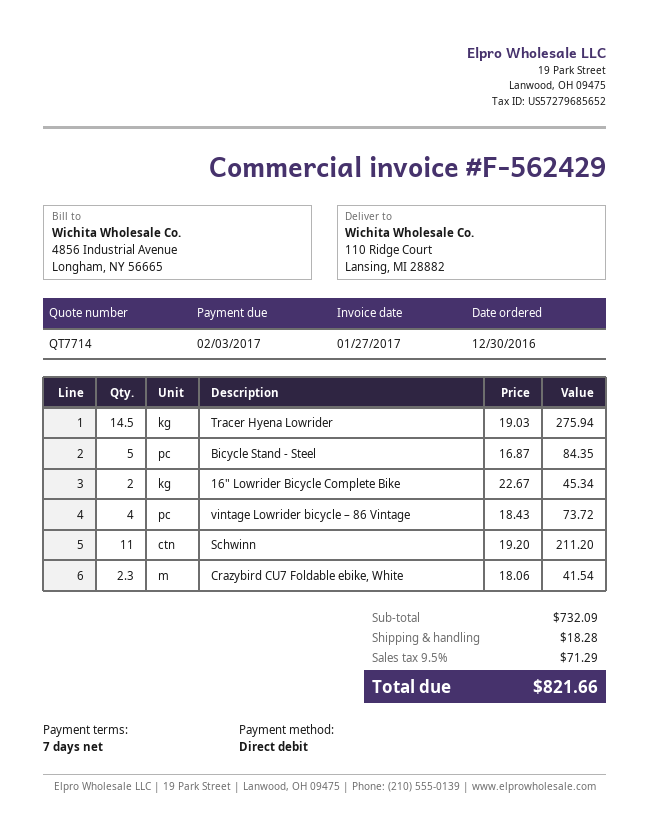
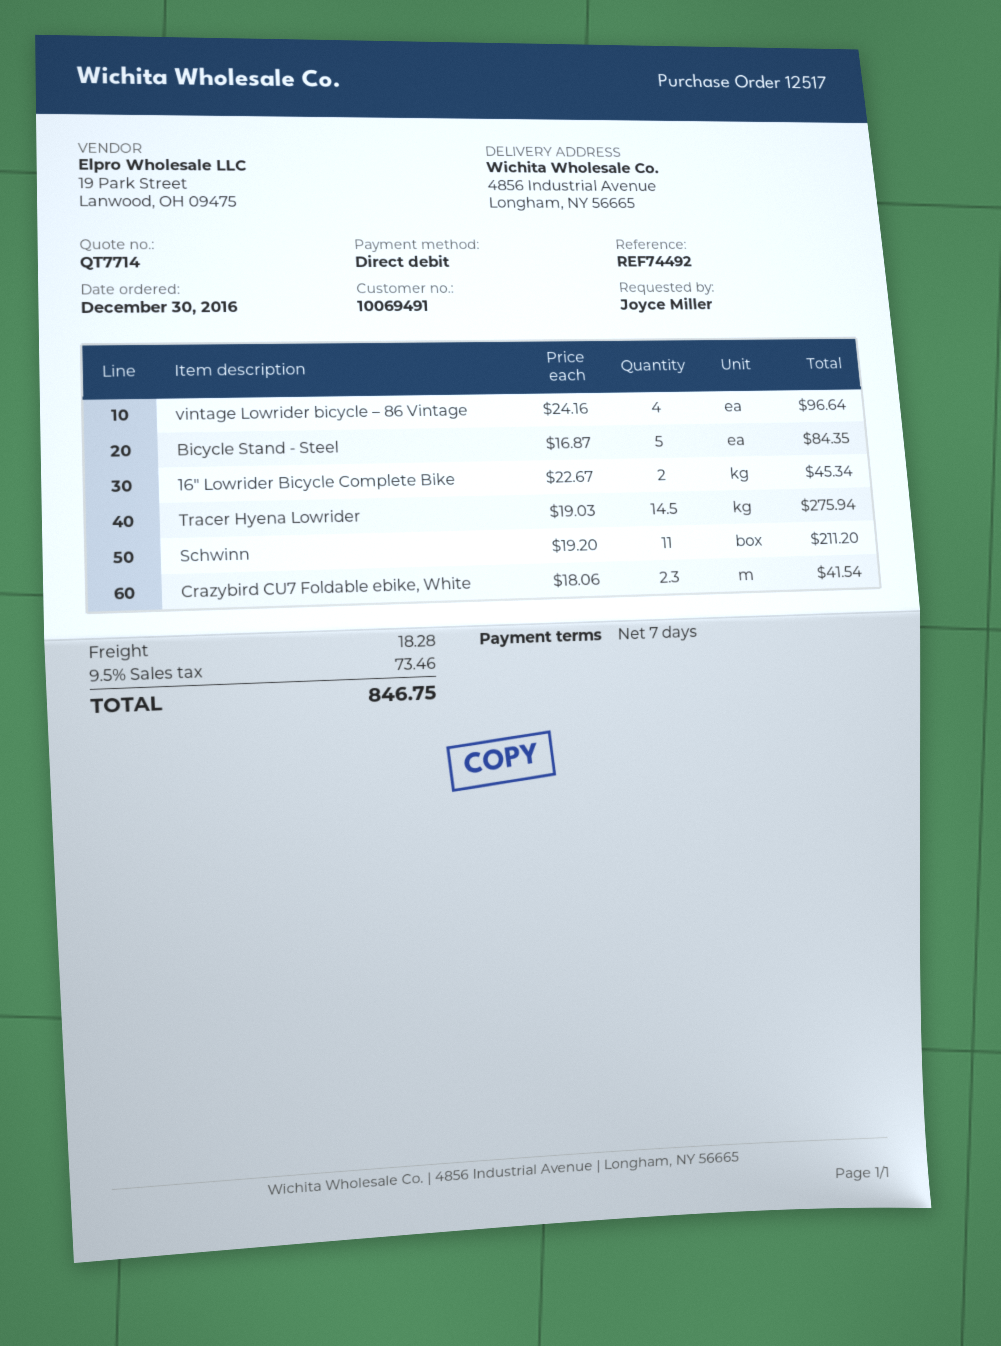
ship to: 110 Ridge Court, Lansing, MI 28882 -> 4856 Industrial Avenue, Longham, NY 56665
vintage Lowrider bicycle – 86 Vintage: 4 x 18.43 = 73.72 -> 4 x 24.16 = 96.64
tax: 9.5% = 71.29 -> 9.5% = 73.46
total: 821.66 -> 846.75

